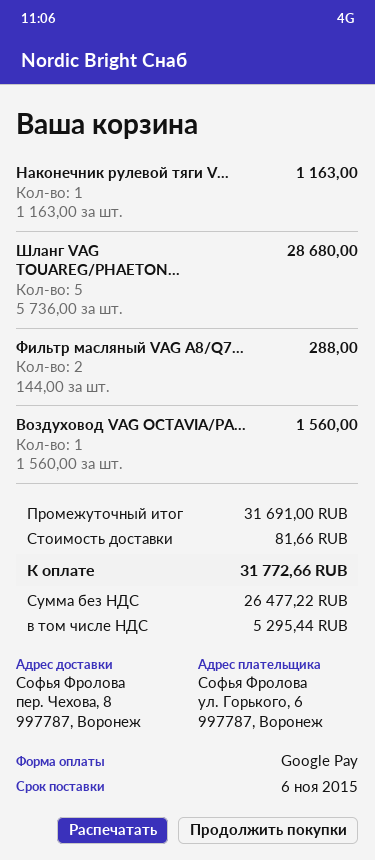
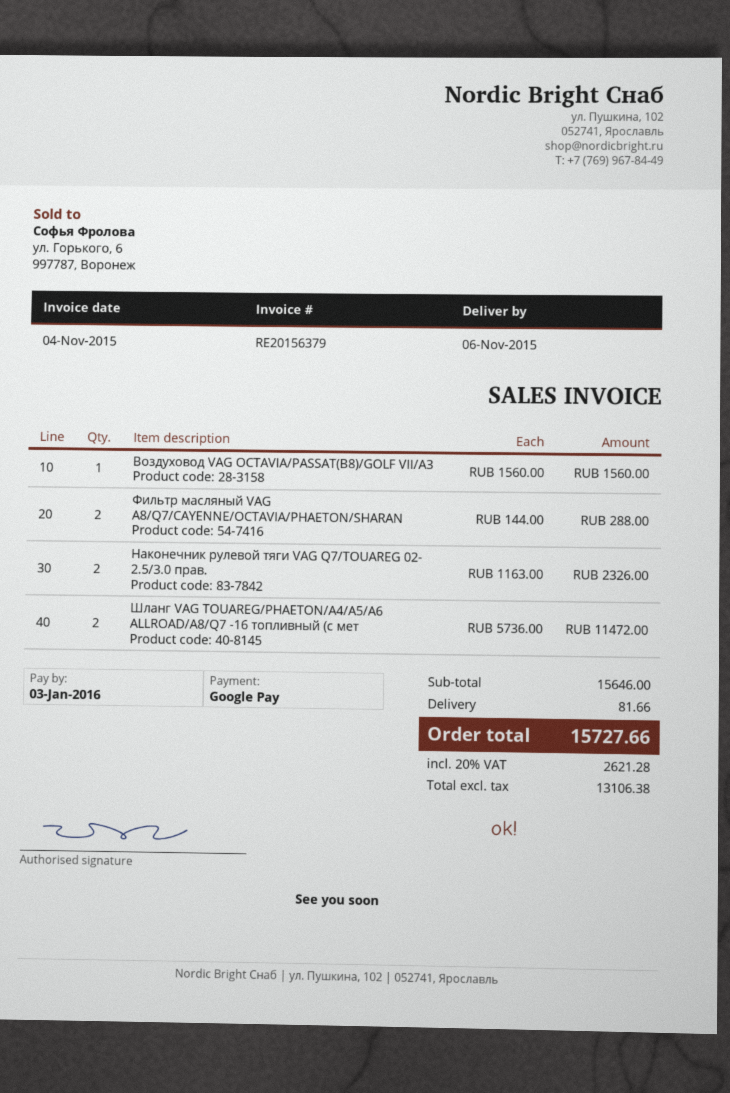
Наконечник рулевой тяги V...: 1 x 1163.00 = 1163.00 -> 2 x 1163.00 = 2326.00
Шланг VAG TOUAREG/PHAETON...: 5 x 5736.00 = 28680.00 -> 2 x 5736.00 = 11472.00
subtotal: 31691.00 -> 15646.00
net: 26477.22 -> 13106.38
tax: 5295.44 -> 2621.28
total: 31772.66 -> 15727.66

